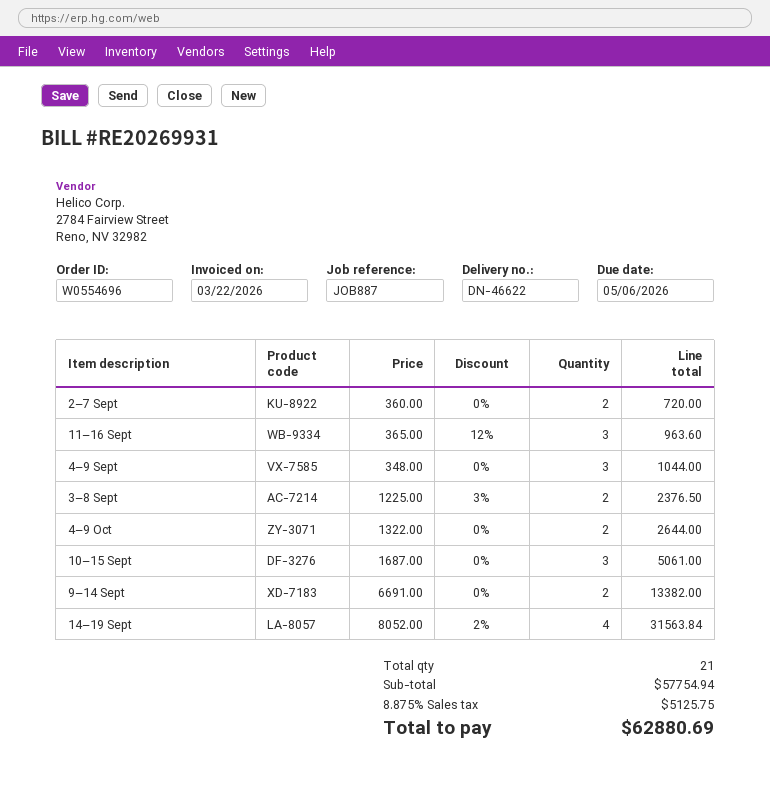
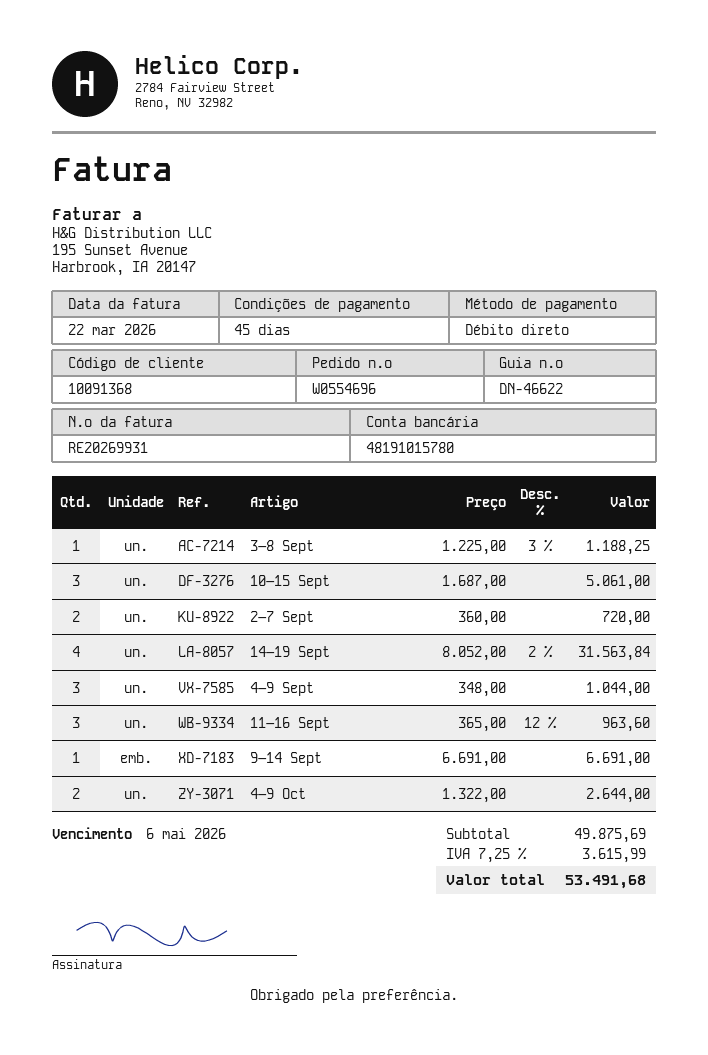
3–8 Sept: 2 x 1225.00 - 3% = 2376.50 -> 1 x 1225.00 - 3% = 1188.25
9–14 Sept: 2 x 6691.00 = 13382.00 -> 1 x 6691.00 = 6691.00
subtotal: 57754.94 -> 49875.69
tax: 8.875% = 5125.75 -> 7.25% = 3615.99
total: 62880.69 -> 53491.68

